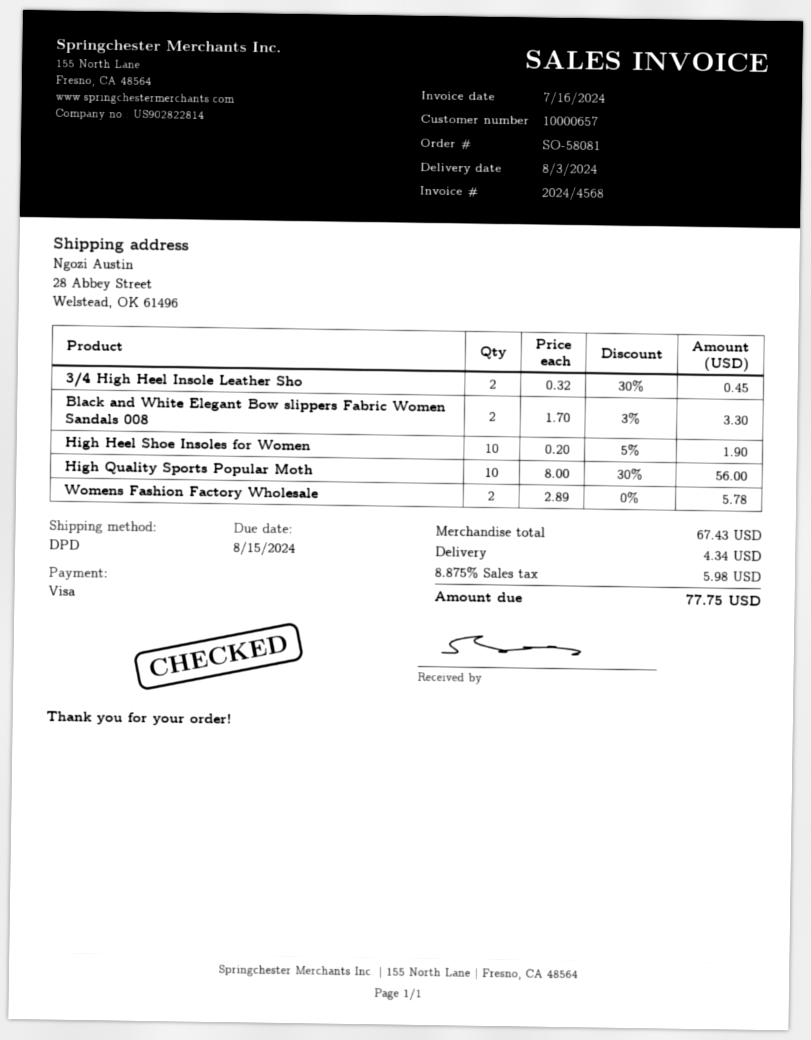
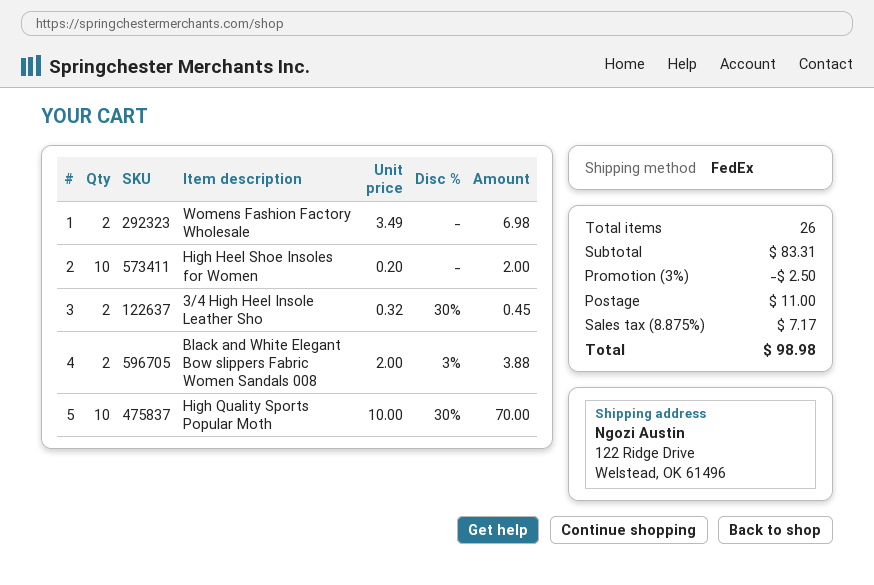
shipping method: DPD -> FedEx
ship to: 28 Abbey Street, Welstead, OK 61496 -> 122 Ridge Drive, Welstead, OK 61496
Black and White Elegant Bow slippers Fabric Women Sandals 008: 2 x 1.70 - 3% = 3.30 -> 2 x 2.00 - 3% = 3.88
High Heel Shoe Insoles for Women: 10 x 0.20 - 5% = 1.90 -> 10 x 0.20 = 2.00
High Quality Sports Popular Moth: 10 x 8.00 - 30% = 56.00 -> 10 x 10.00 - 30% = 70.00
Womens Fashion Factory Wholesale: 2 x 2.89 = 5.78 -> 2 x 3.49 = 6.98
subtotal: 67.43 -> 83.31
discount: none -> 3% = 2.50
shipping: 4.34 -> 11.00
tax: 8.875% = 5.98 -> 8.875% = 7.17
total: 77.75 -> 98.98

